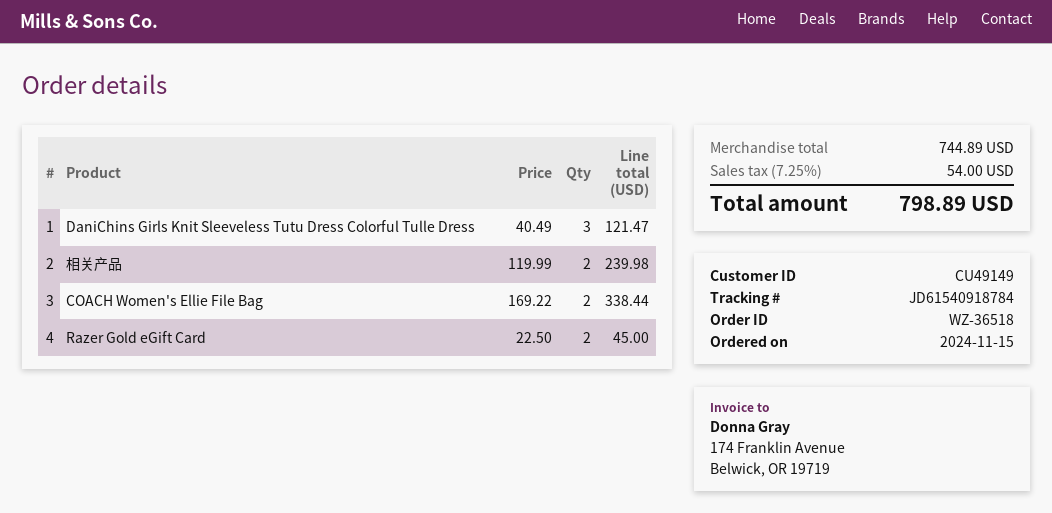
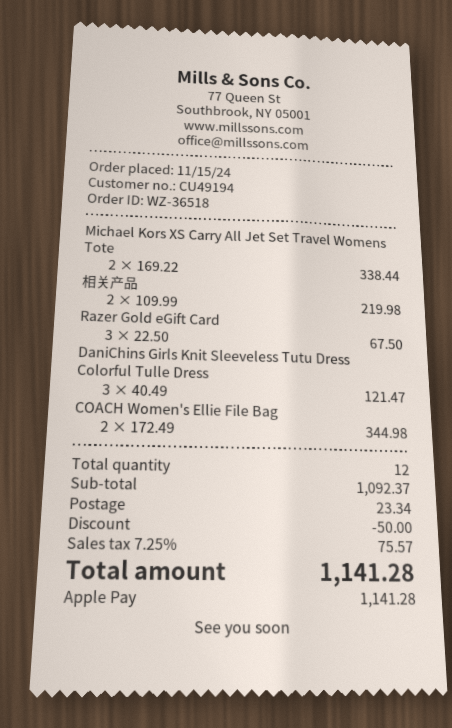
customer number: CU49149 -> CU49194
相关产品: 2 x 119.99 = 239.98 -> 2 x 109.99 = 219.98
COACH Women's Ellie File Bag: 2 x 169.22 = 338.44 -> 2 x 172.49 = 344.98
Razer Gold eGift Card: 2 x 22.50 = 45.00 -> 3 x 22.50 = 67.50
Michael Kors XS Carry All Jet Set Travel Womens Tote: none -> 2 x 169.22 = 338.44
subtotal: 744.89 -> 1092.37
discount: none -> 50.00
shipping: none -> 23.34
tax: 7.25% = 54.00 -> 7.25% = 75.57
total: 798.89 -> 1141.28

